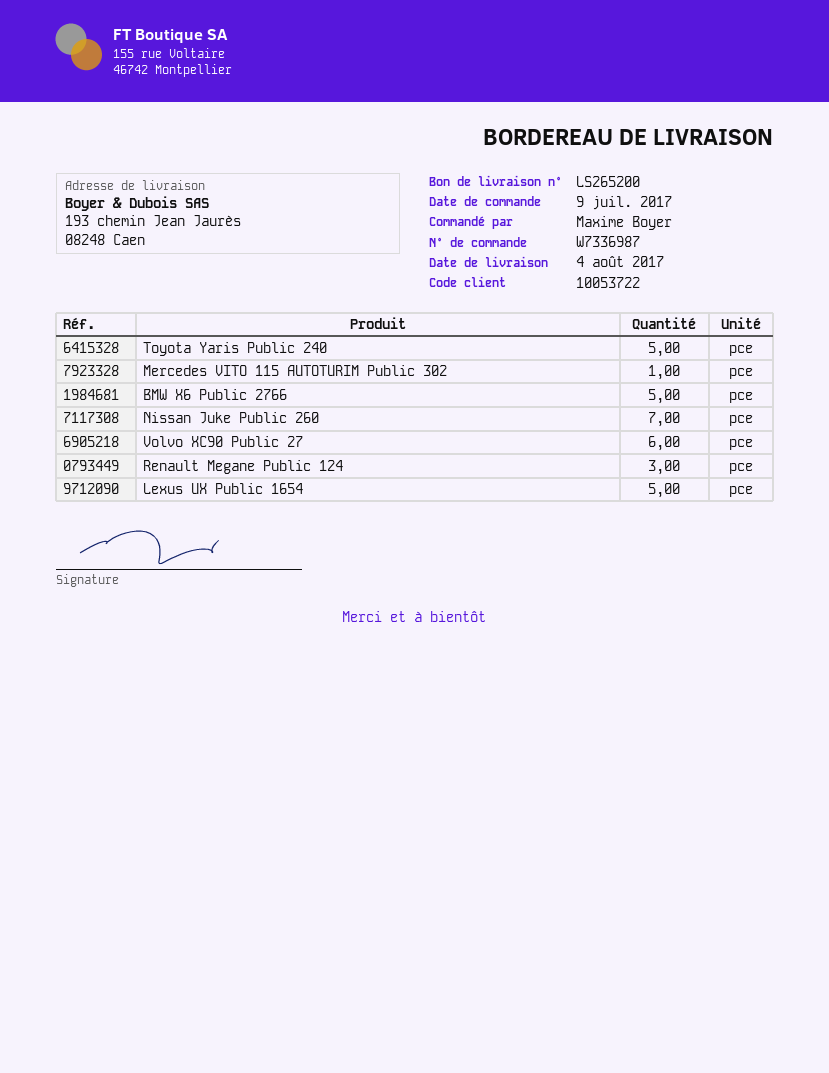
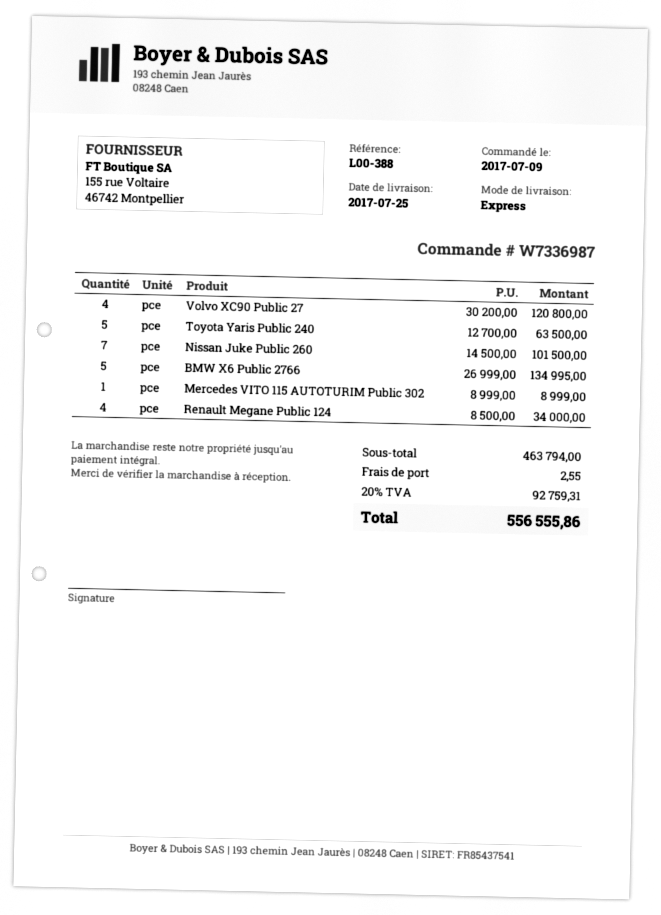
delivery date: 2017-08-04 -> 2017-07-25
Volvo XC90 Public 27: 6 -> 4
Renault Megane Public 124: 3 -> 4
Lexus UX Public 1654: 5 -> none

